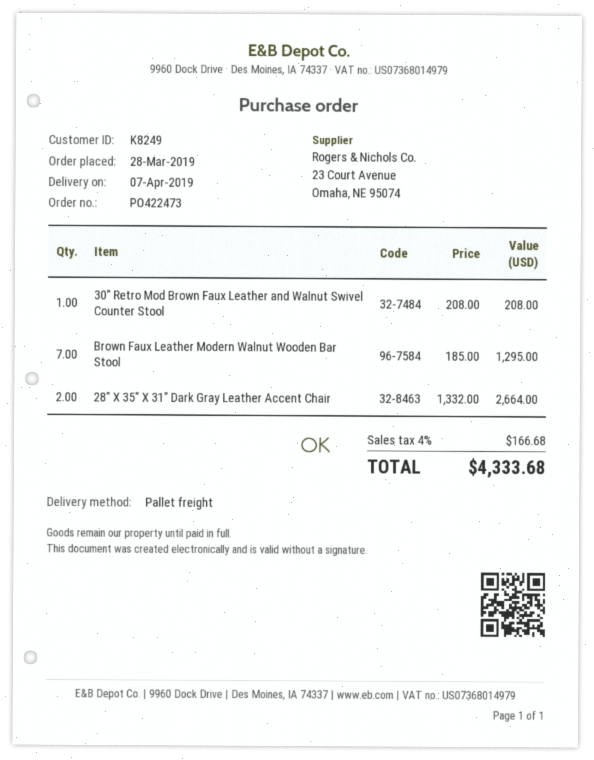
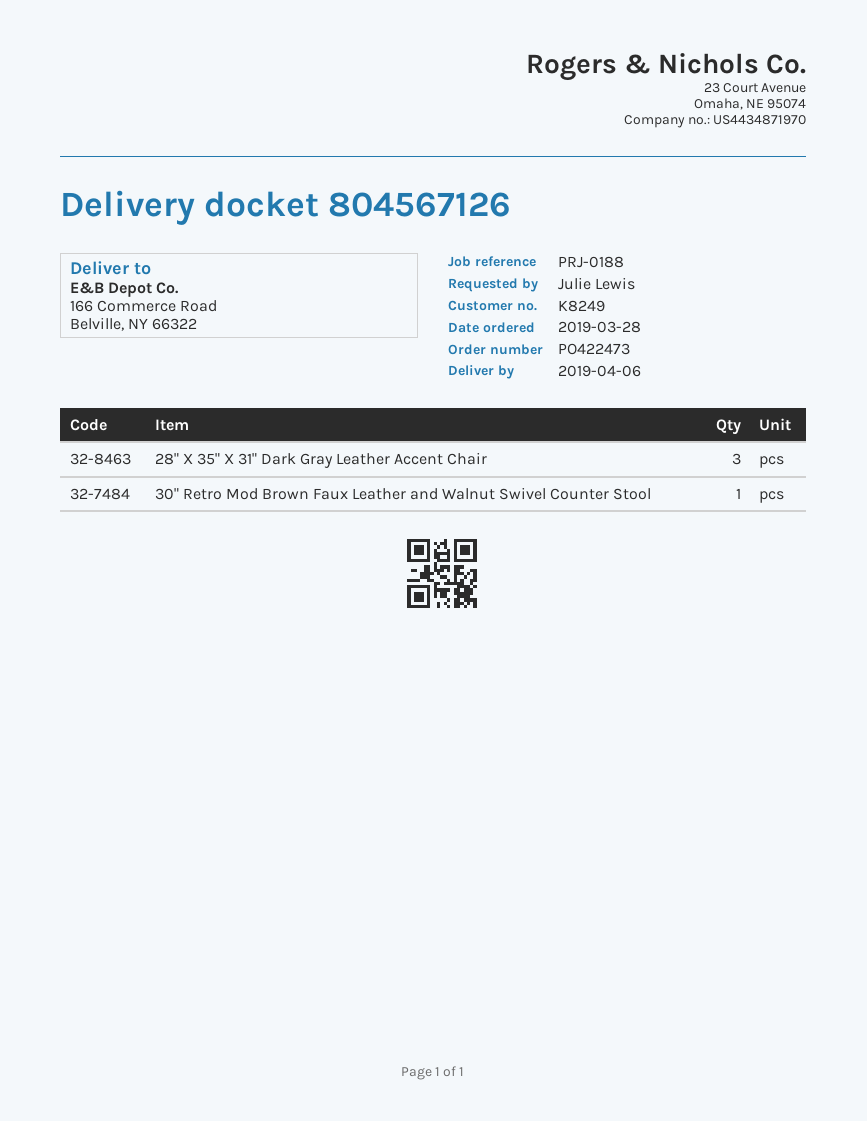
delivery date: 2019-04-07 -> 2019-04-06
Brown Faux Leather Modern Walnut Wooden Bar Stool: 7 -> none
28" X 35" X 31" Dark Gray Leather Accent Chair: 2 -> 3

